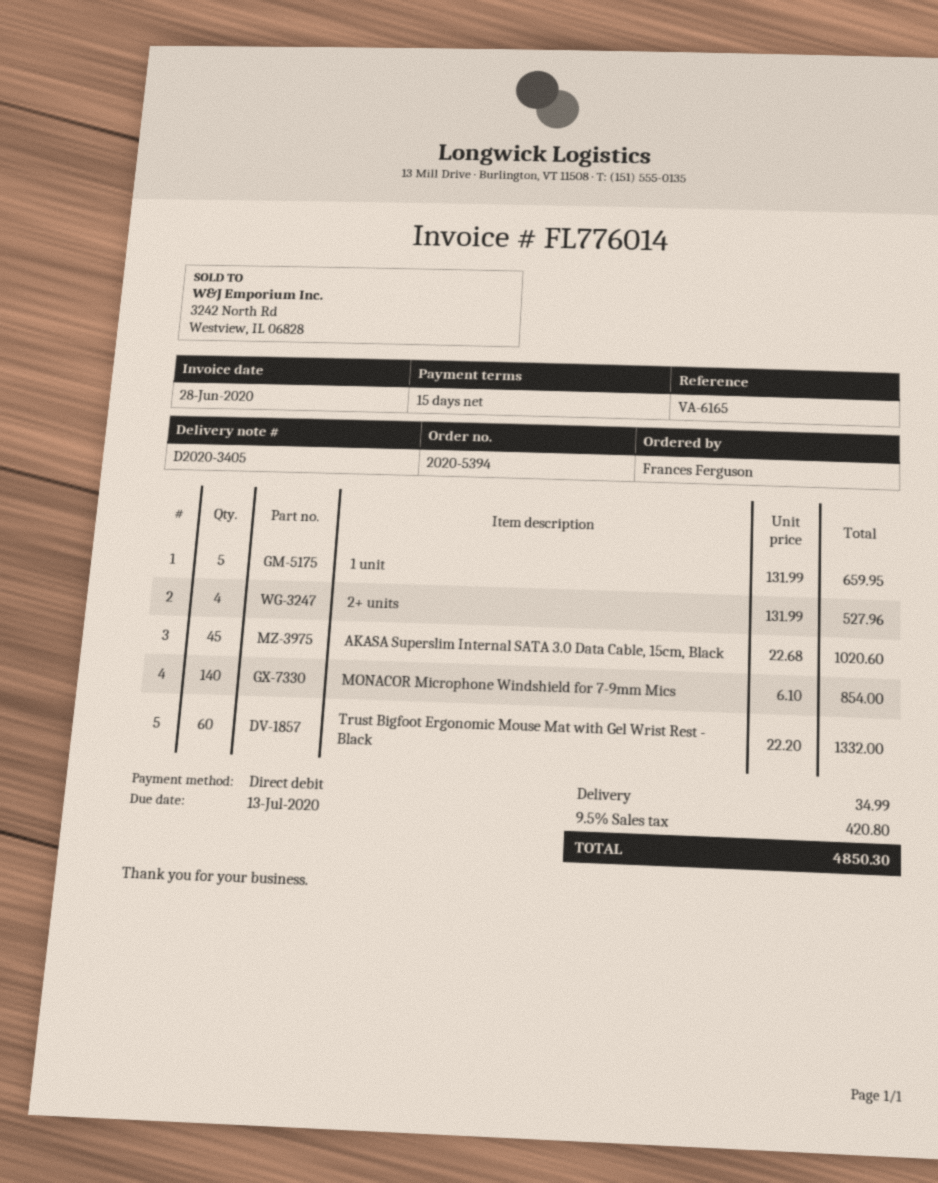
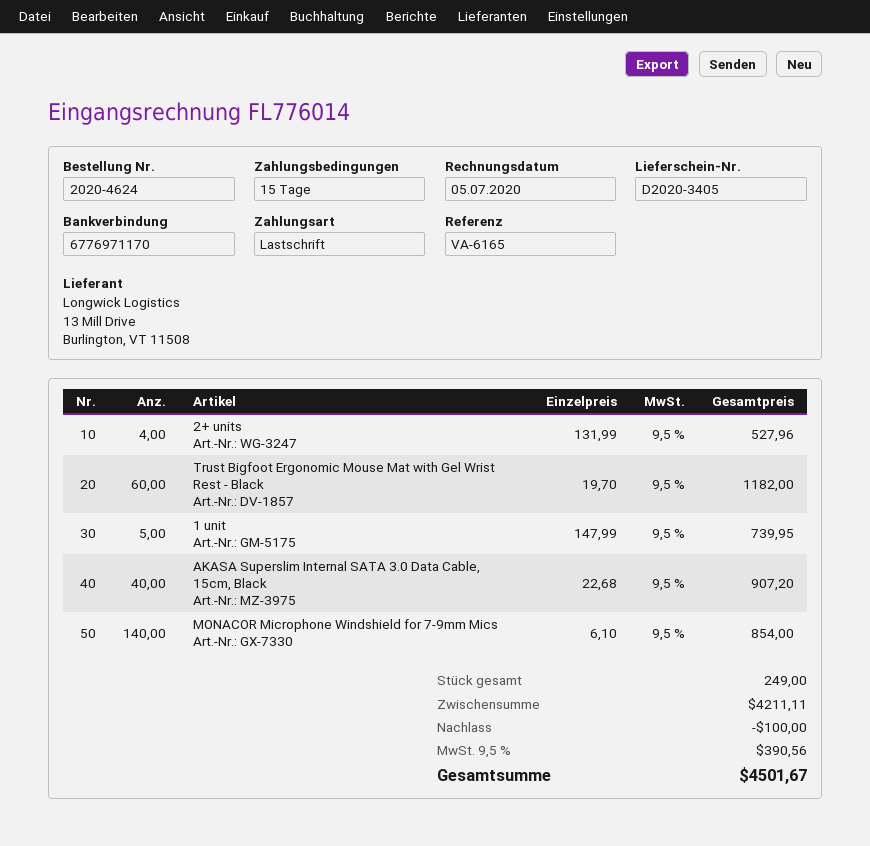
order number: 2020-5394 -> 2020-4624
invoice date: 2020-06-28 -> 2020-07-05
1 unit: 5 x 131.99 = 659.95 -> 5 x 147.99 = 739.95
AKASA Superslim Internal SATA 3.0 Data Cable, 15cm, Black: 45 x 22.68 = 1020.60 -> 40 x 22.68 = 907.20
Trust Bigfoot Ergonomic Mouse Mat with Gel Wrist Rest - Black: 60 x 22.20 = 1332.00 -> 60 x 19.70 = 1182.00
discount: none -> 100.00
shipping: 34.99 -> none
tax: 9.5% = 420.80 -> 9.5% = 390.56
total: 4850.30 -> 4501.67

